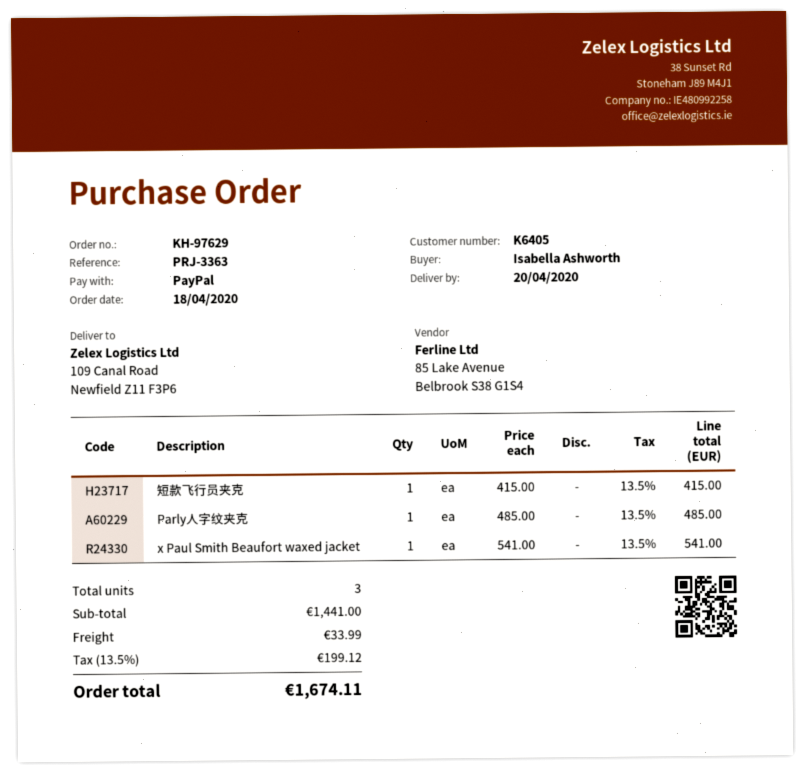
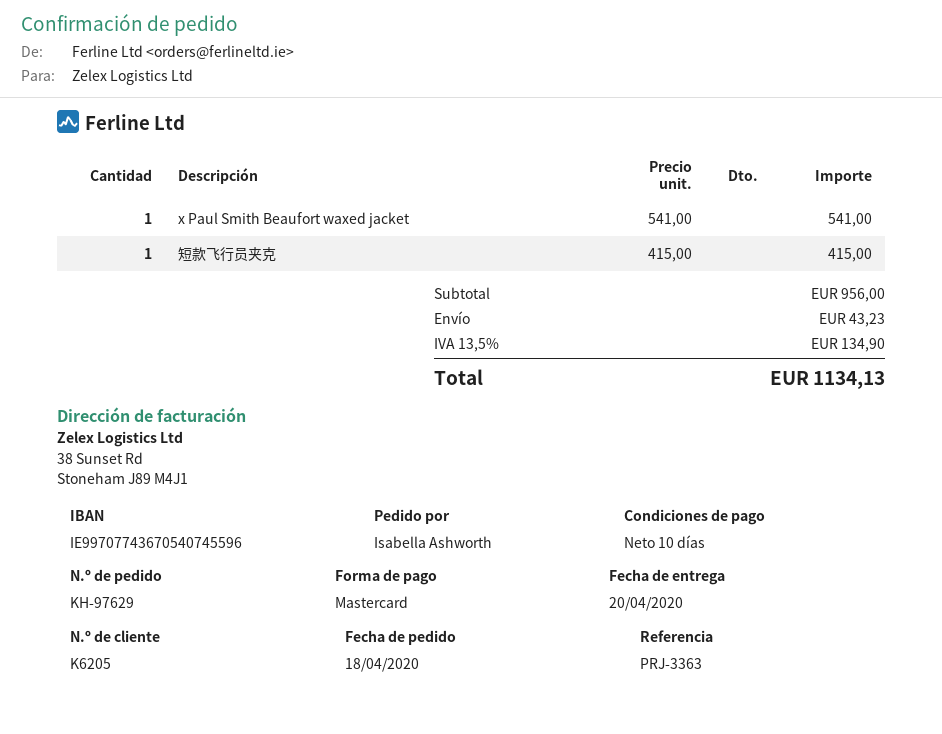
customer number: K6405 -> K6205
payment method: PayPal -> Mastercard
Parly人字纹夹克: 1 x 485.00 = 485.00 -> none
subtotal: 1441.00 -> 956.00
shipping: 33.99 -> 43.23
tax: 13.5% = 199.12 -> 13.5% = 134.90
total: 1674.11 -> 1134.13

